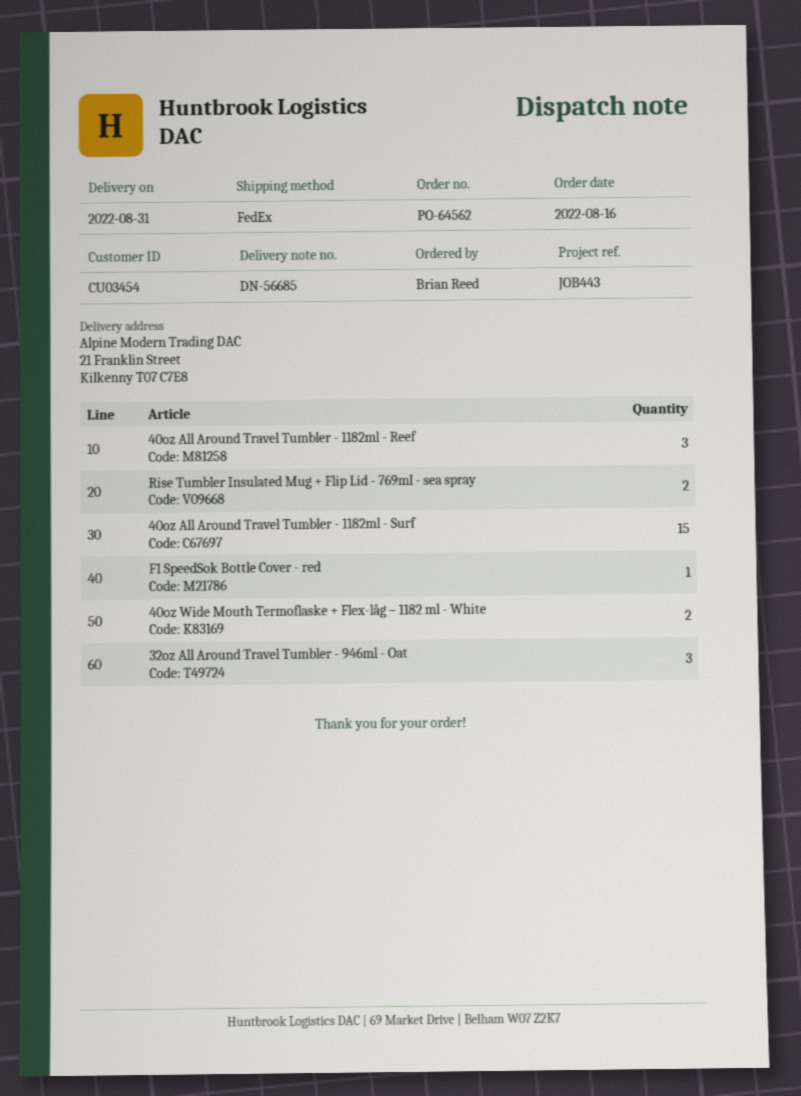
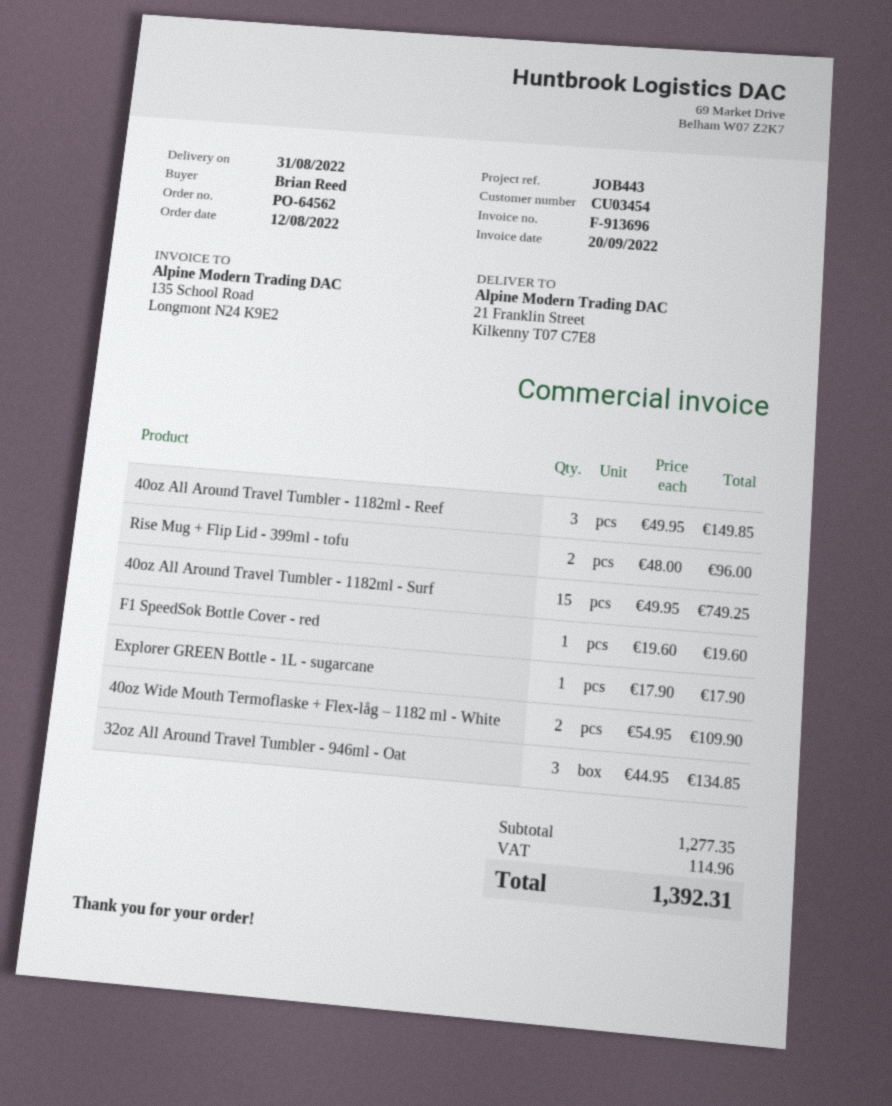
order date: 2022-08-16 -> 2022-08-12
Rise Tumbler Insulated Mug + Flip Lid - 769ml - sea spray: 2 -> none
Rise Mug + Flip Lid - 399ml - tofu: none -> 2
Explorer GREEN Bottle - 1L - sugarcane: none -> 1

